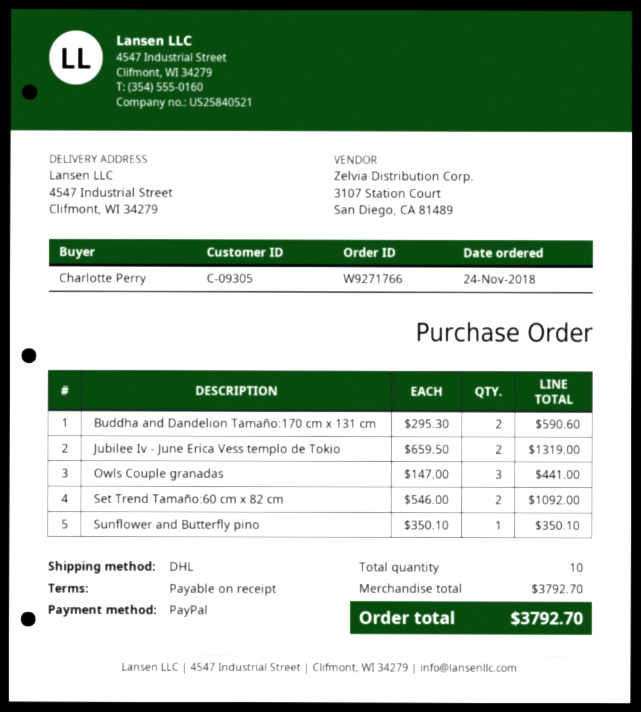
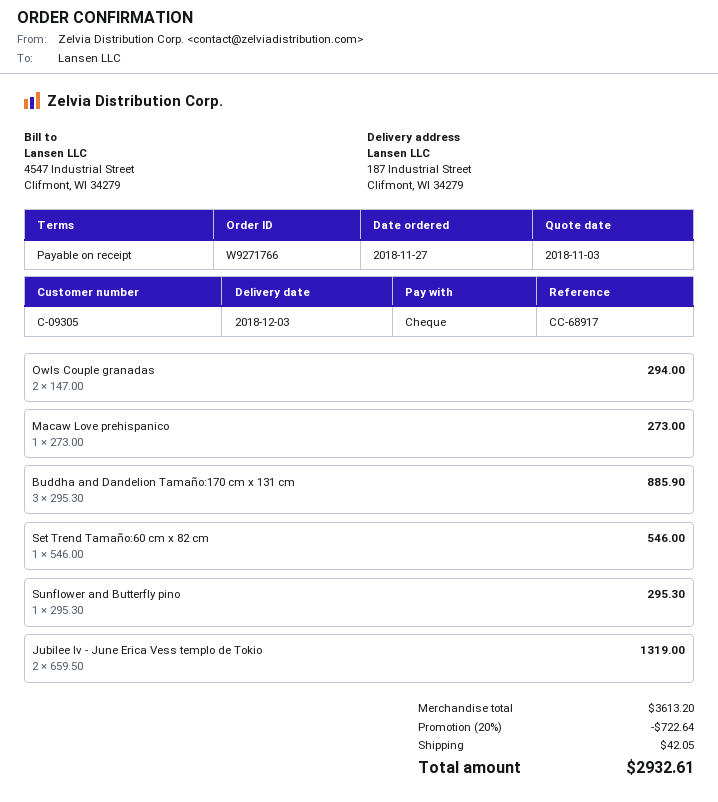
order date: 2018-11-24 -> 2018-11-27
payment method: PayPal -> cheque
ship to: 4547 Industrial Street, Clifmont, WI 34279 -> 187 Industrial Street, Clifmont, WI 34279
Buddha and Dandelion Tamaño:170 cm x 131 cm: 2 x 295.30 = 590.60 -> 3 x 295.30 = 885.90
Owls Couple granadas: 3 x 147.00 = 441.00 -> 2 x 147.00 = 294.00
Set Trend Tamaño:60 cm x 82 cm: 2 x 546.00 = 1092.00 -> 1 x 546.00 = 546.00
Sunflower and Butterfly pino: 1 x 350.10 = 350.10 -> 1 x 295.30 = 295.30
Macaw Love prehispanico: none -> 1 x 273.00 = 273.00
subtotal: 3792.70 -> 3613.20
discount: none -> 20% = 722.64
shipping: none -> 42.05
total: 3792.70 -> 2932.61

